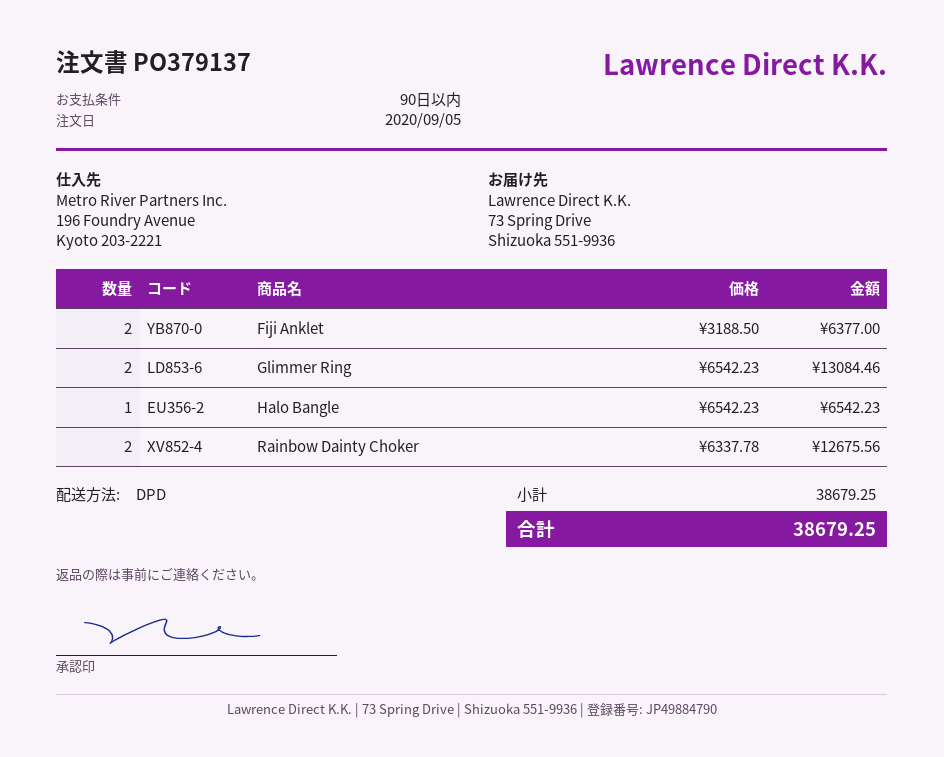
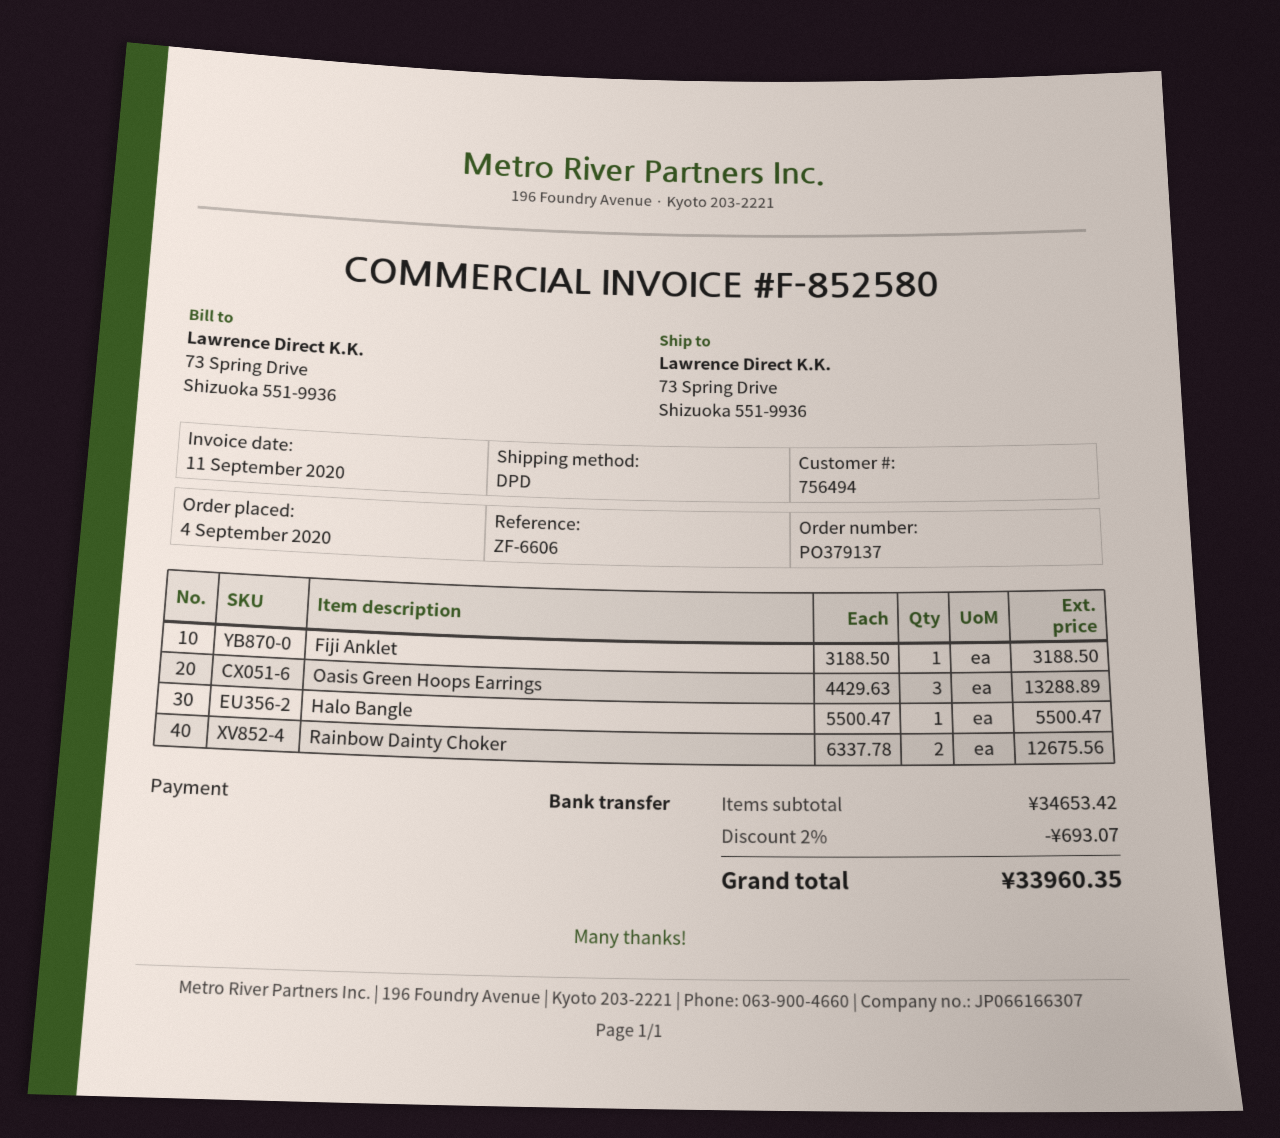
order date: 2020-09-05 -> 2020-09-04
Fiji Anklet: 2 x 3188.50 = 6377.00 -> 1 x 3188.50 = 3188.50
Glimmer Ring: 2 x 6542.23 = 13084.46 -> none
Halo Bangle: 1 x 6542.23 = 6542.23 -> 1 x 5500.47 = 5500.47
Oasis Green Hoops Earrings: none -> 3 x 4429.63 = 13288.89
subtotal: 38679.25 -> 34653.42
discount: none -> 2% = 693.07
total: 38679.25 -> 33960.35

